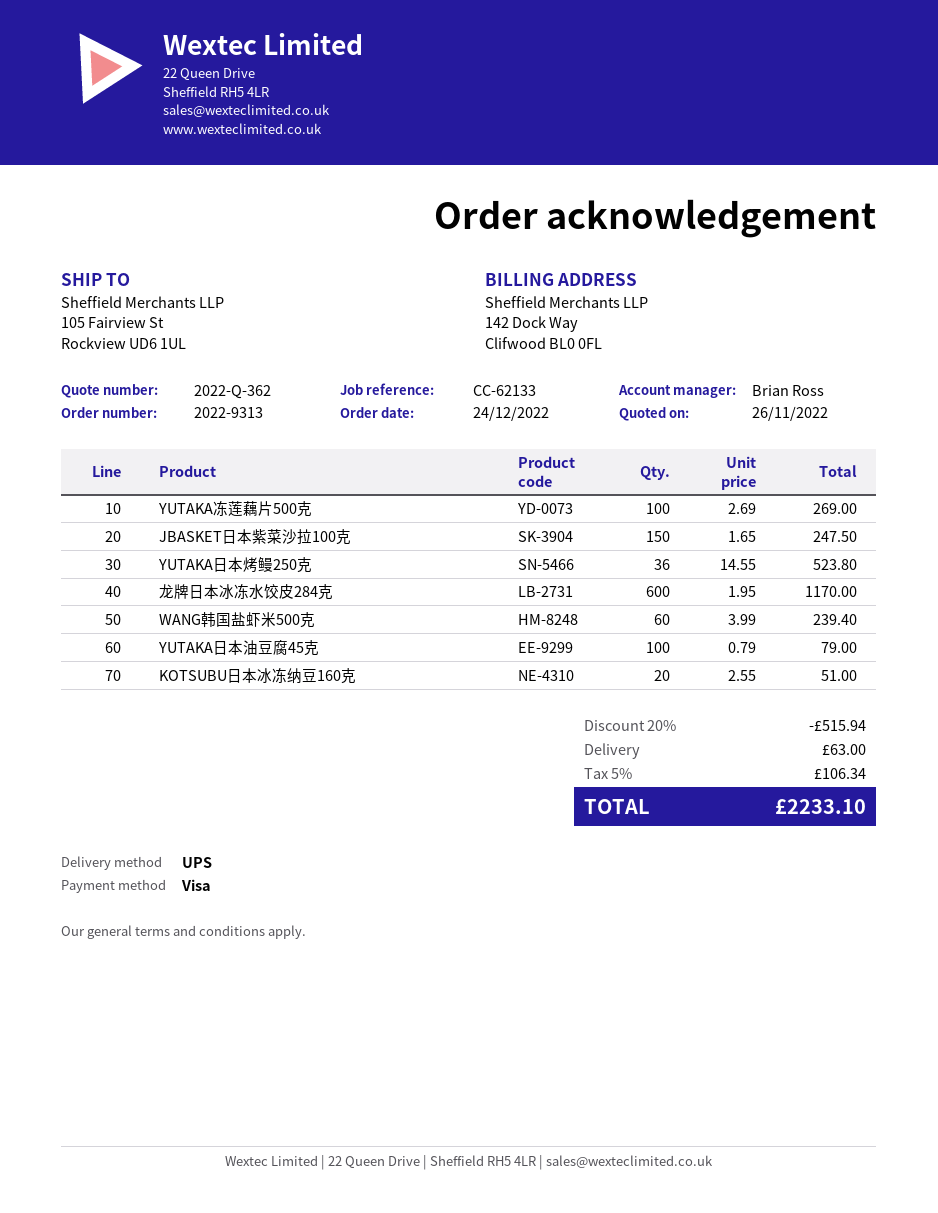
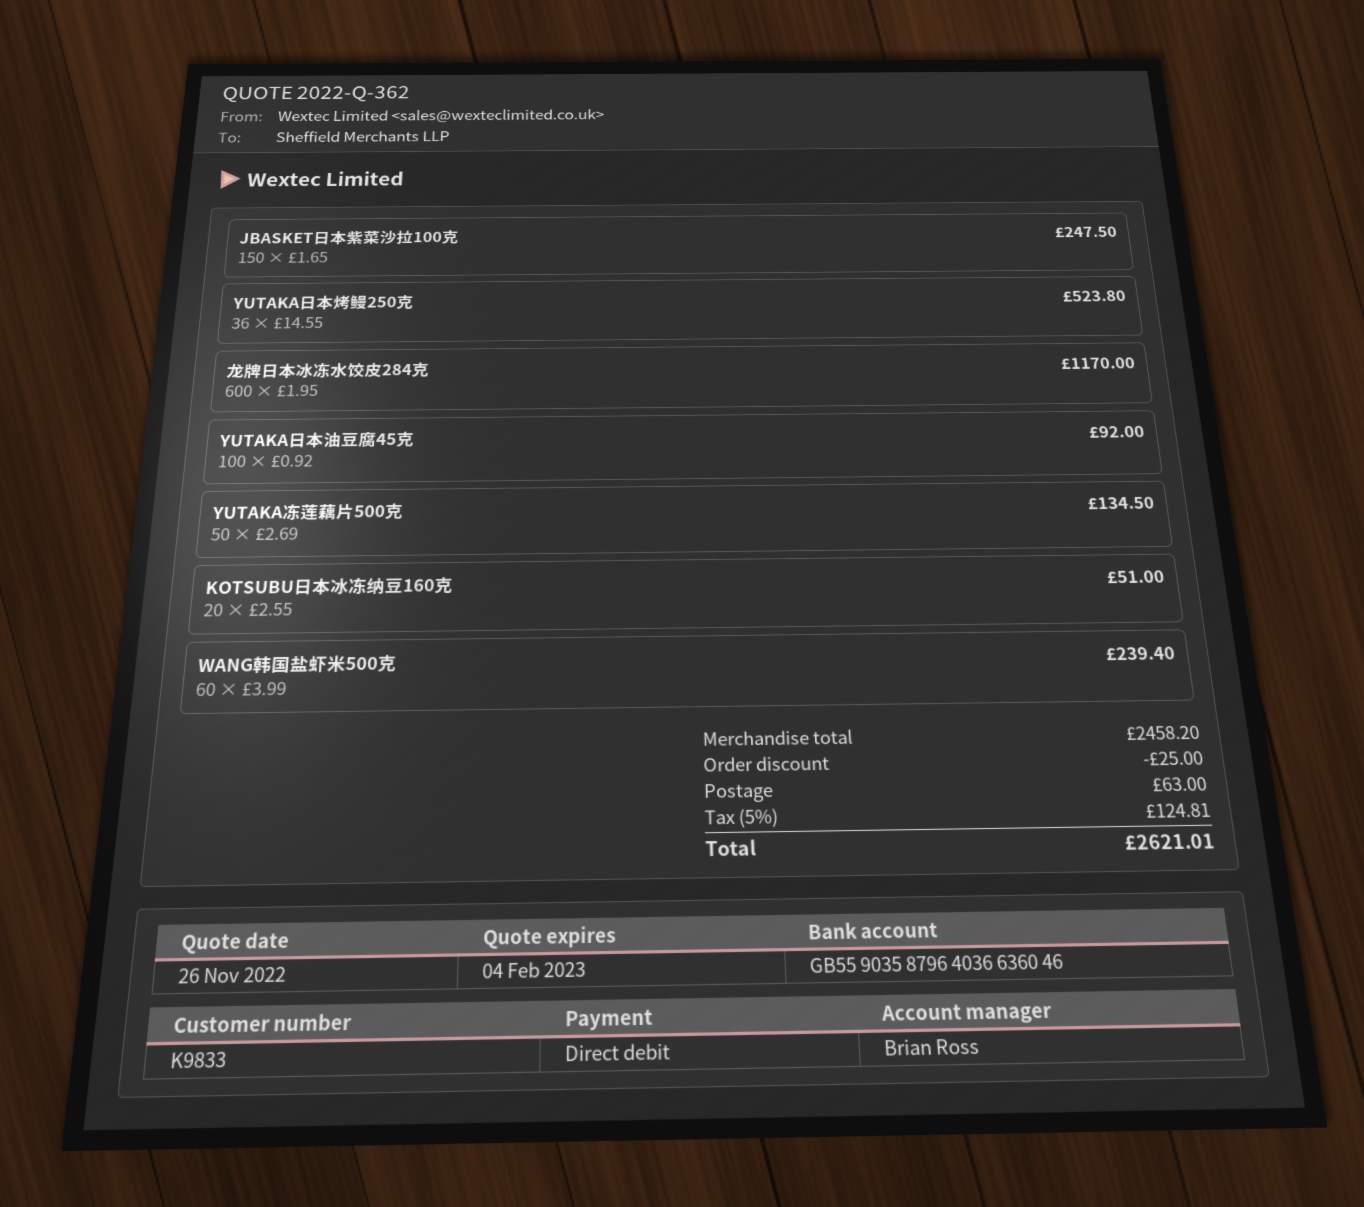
payment method: Visa -> direct debit
YUTAKA冻莲藕片500克: 100 x 2.69 = 269.00 -> 50 x 2.69 = 134.50
YUTAKA日本油豆腐45克: 100 x 0.79 = 79.00 -> 100 x 0.92 = 92.00
discount: 515.94 -> 25.00
tax: 5% = 106.34 -> 5% = 124.81
total: 2233.10 -> 2621.01

